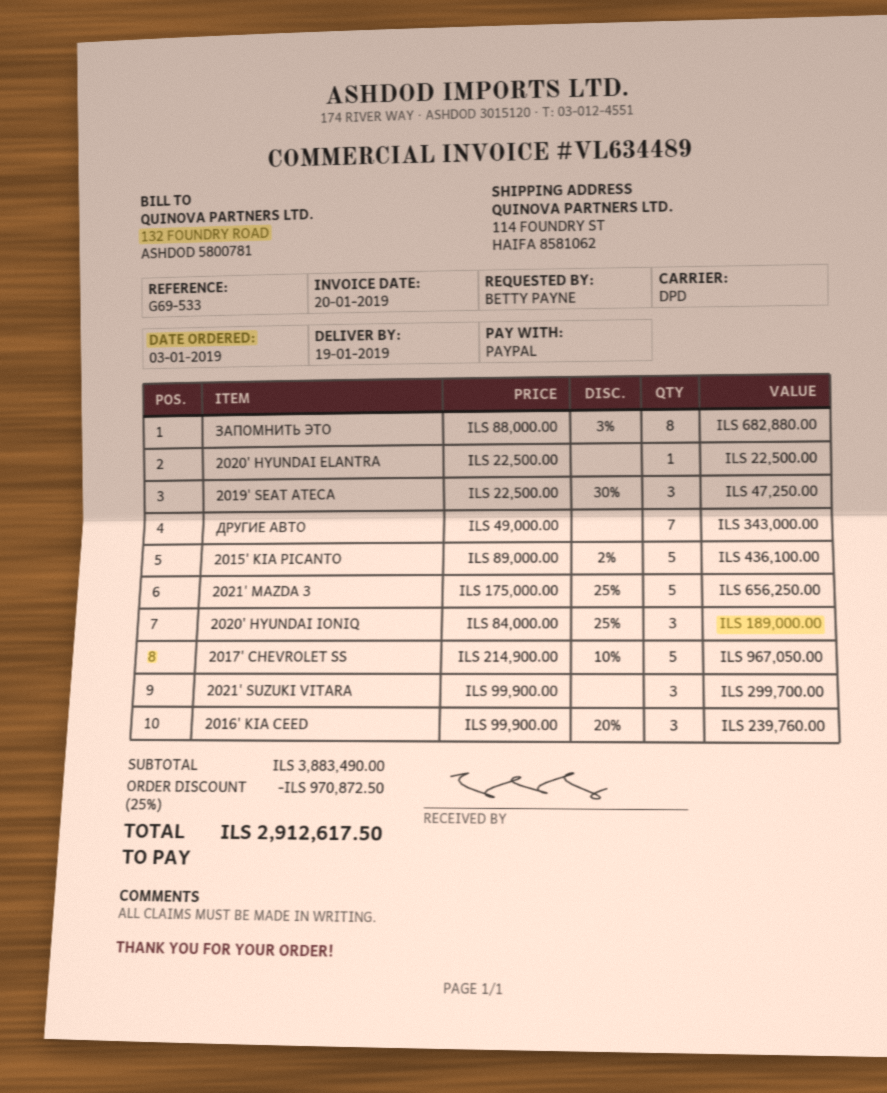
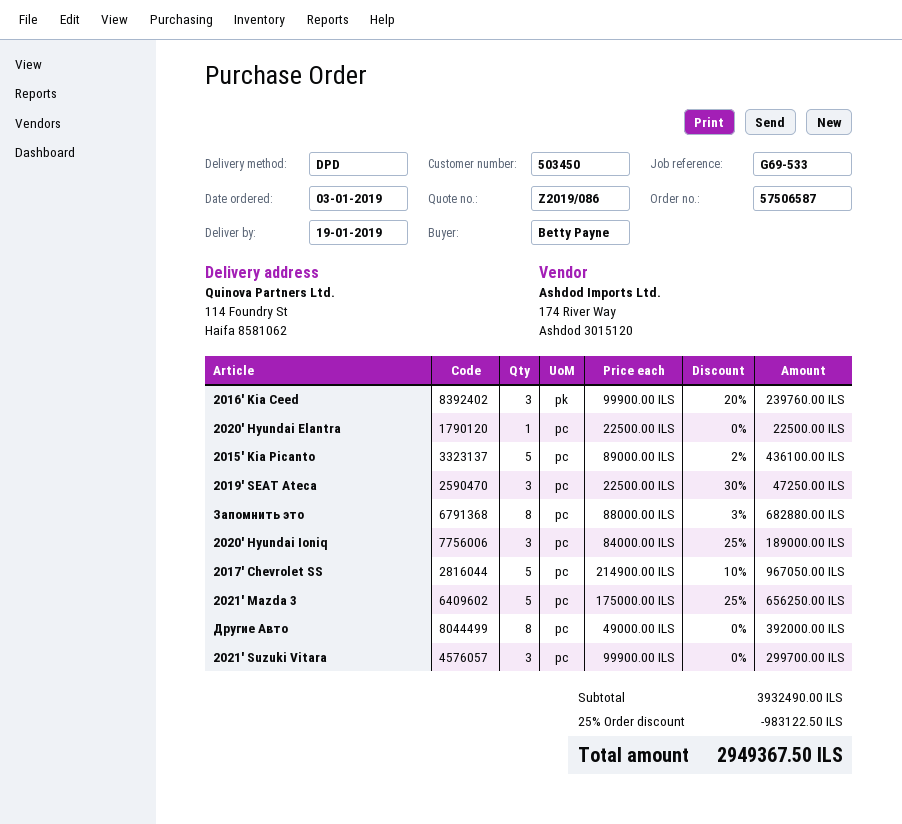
ДРУГИЕ АВТО: 7 x 49000.00 = 343000.00 -> 8 x 49000.00 = 392000.00
subtotal: 3883490.00 -> 3932490.00
discount: 25% = 970872.50 -> 25% = 983122.50
total: 2912617.50 -> 2949367.50

